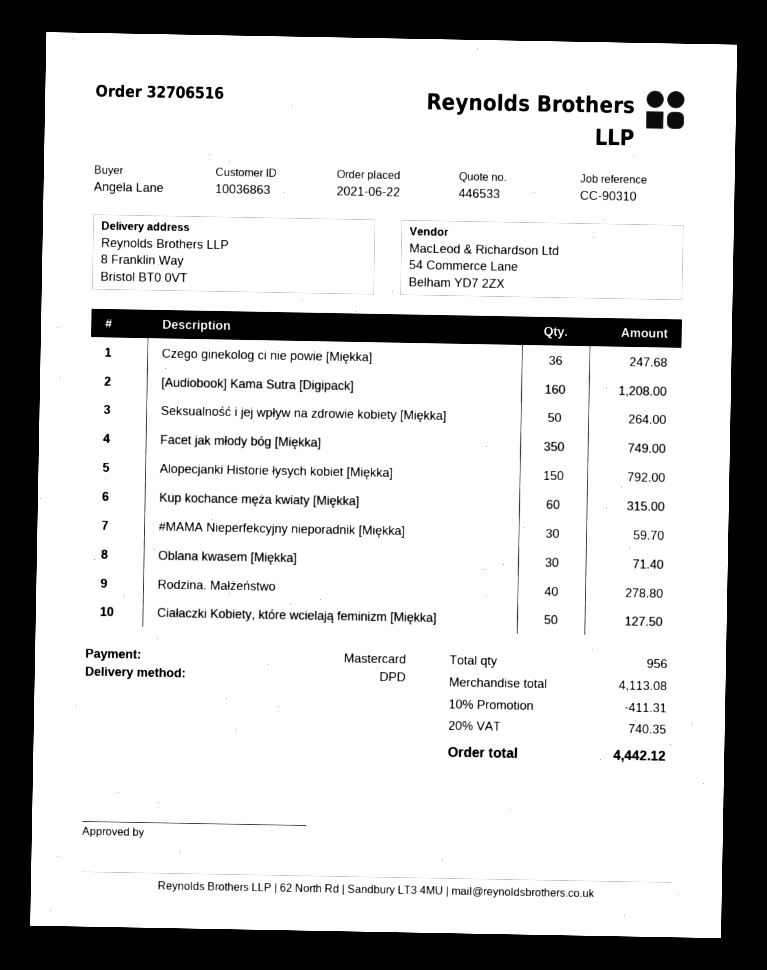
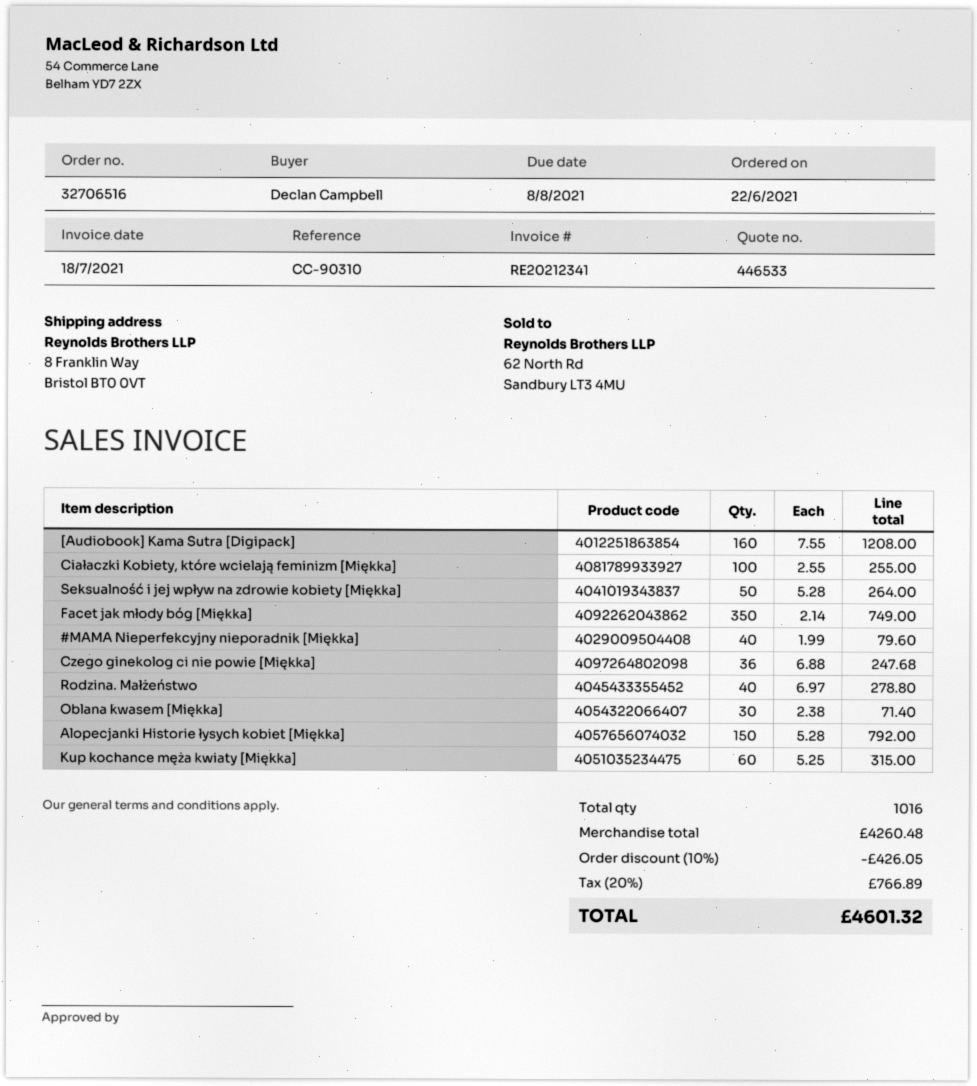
ordered by: Angela Lane -> Declan Campbell
#MAMA Nieperfekcyjny nieporadnik [Miękka]: 30 for 59.70 -> 40 for 79.60
Ciałaczki Kobiety, które wcielają feminizm [Miękka]: 50 for 127.50 -> 100 for 255.00
total quantity: 956 -> 1016
subtotal: 4113.08 -> 4260.48
discount: 10% = 411.31 -> 10% = 426.05
tax: 20% = 740.35 -> 20% = 766.89
total: 4442.12 -> 4601.32

